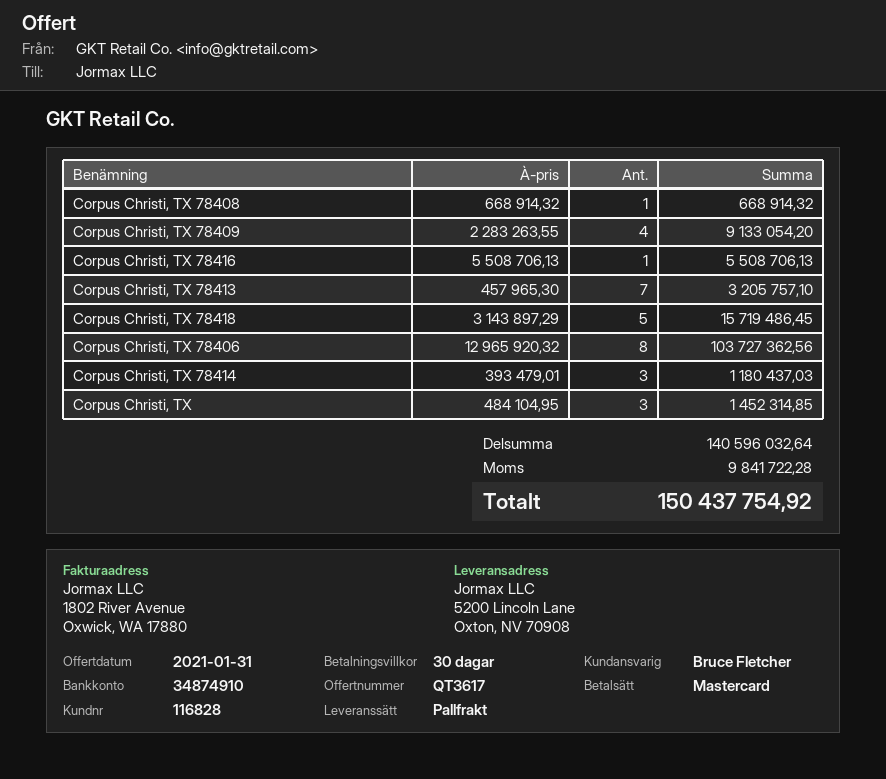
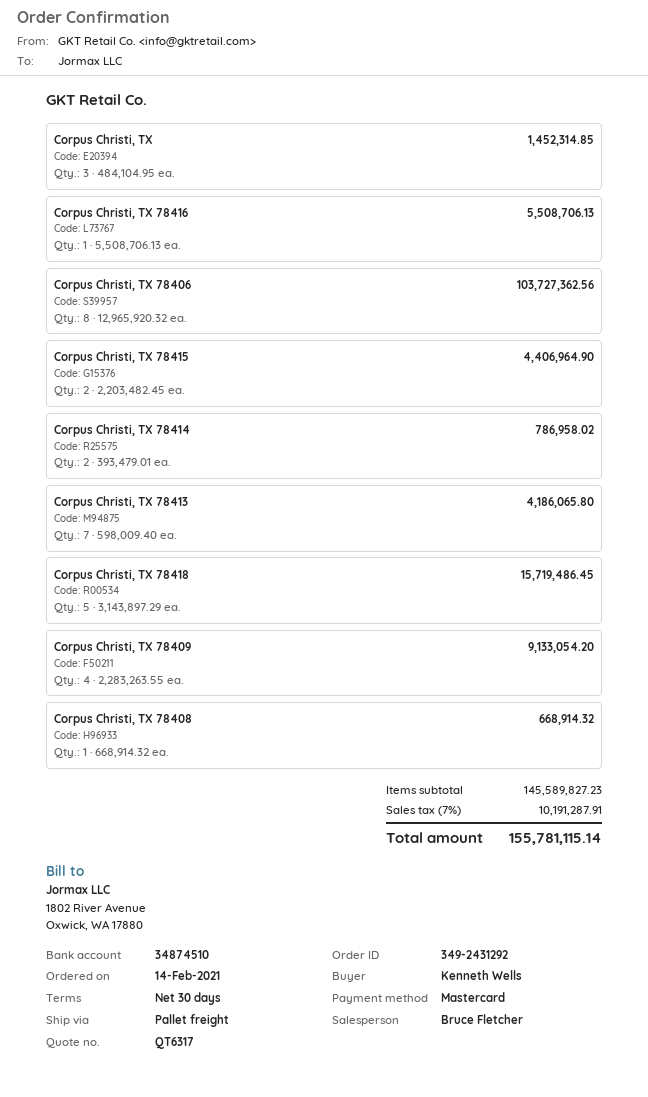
quote number: QT3617 -> QT6317
bank account: 34874910 -> 34874510
Corpus Christi, TX 78413: 7 x 457965.30 = 3205757.10 -> 7 x 598009.40 = 4186065.80
Corpus Christi, TX 78414: 3 x 393479.01 = 1180437.03 -> 2 x 393479.01 = 786958.02
Corpus Christi, TX 78415: none -> 2 x 2203482.45 = 4406964.90
subtotal: 140596032.64 -> 145589827.23
tax: 9841722.28 -> 10191287.91
total: 150437754.92 -> 155781115.14

